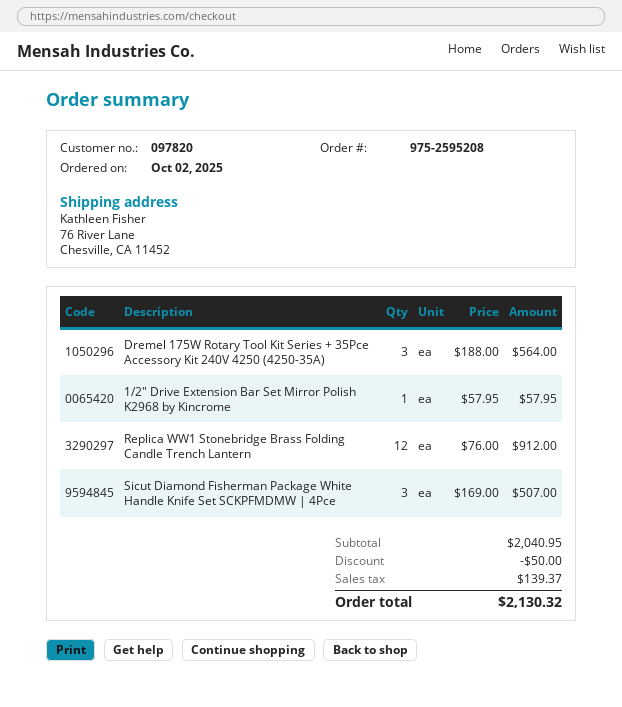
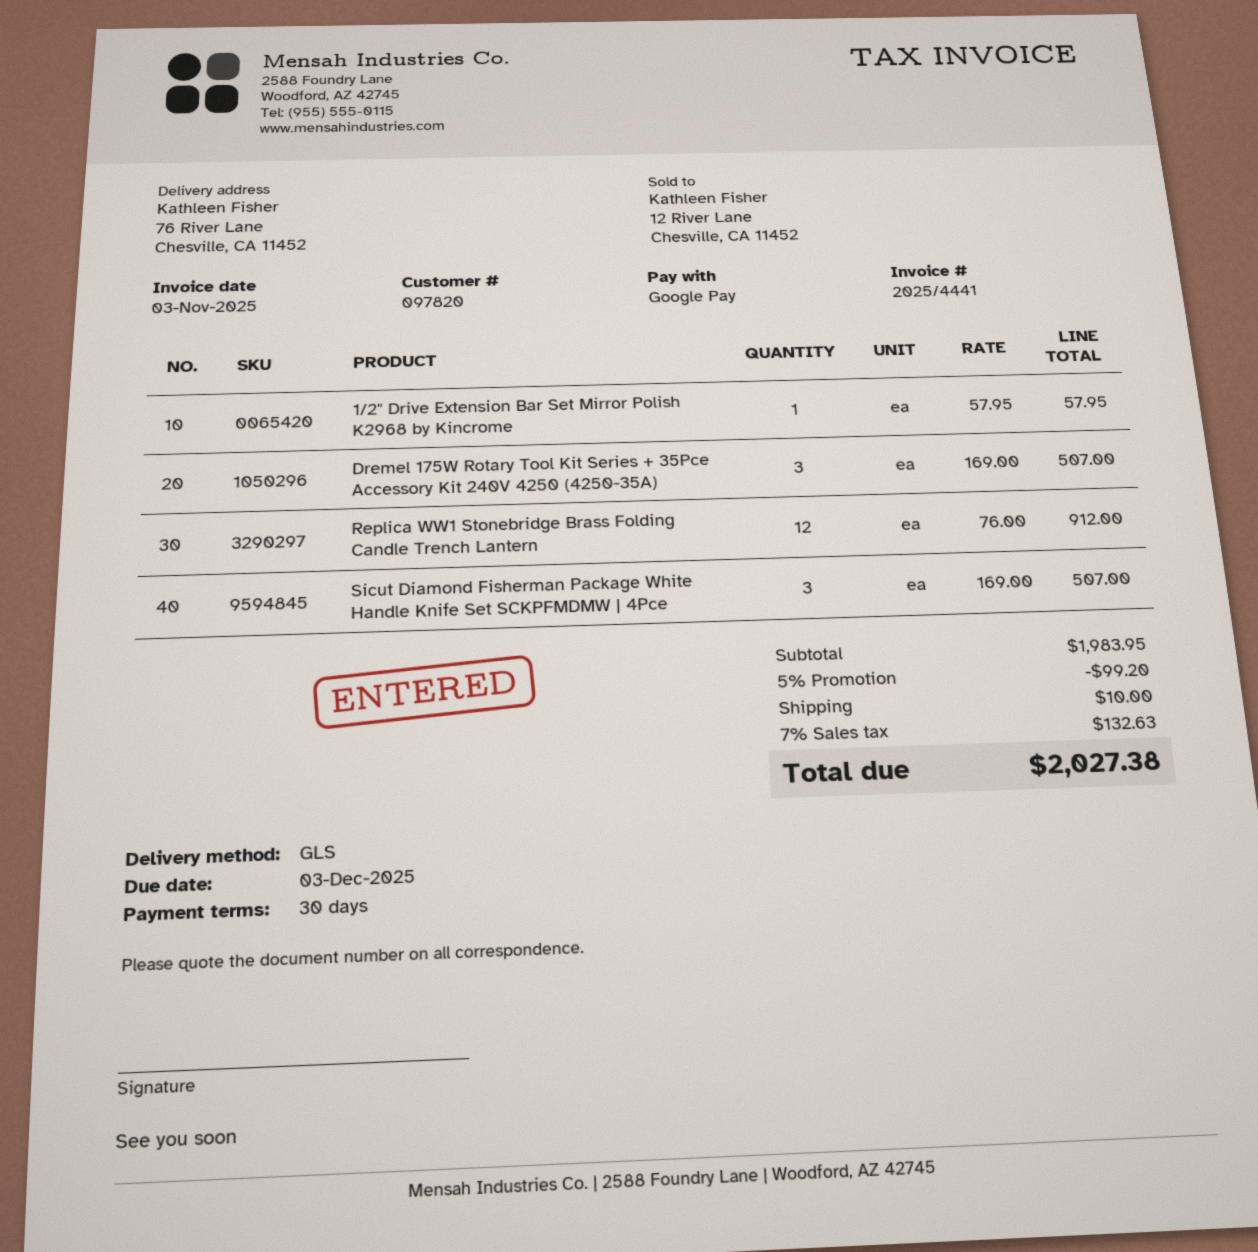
Dremel 175W Rotary Tool Kit Series + 35Pce Accessory Kit 240V 4250 (4250-35A): 3 x 188.00 = 564.00 -> 3 x 169.00 = 507.00
subtotal: 2040.95 -> 1983.95
discount: 50.00 -> 99.20
shipping: none -> 10.00
tax: 139.37 -> 132.63
total: 2130.32 -> 2027.38

